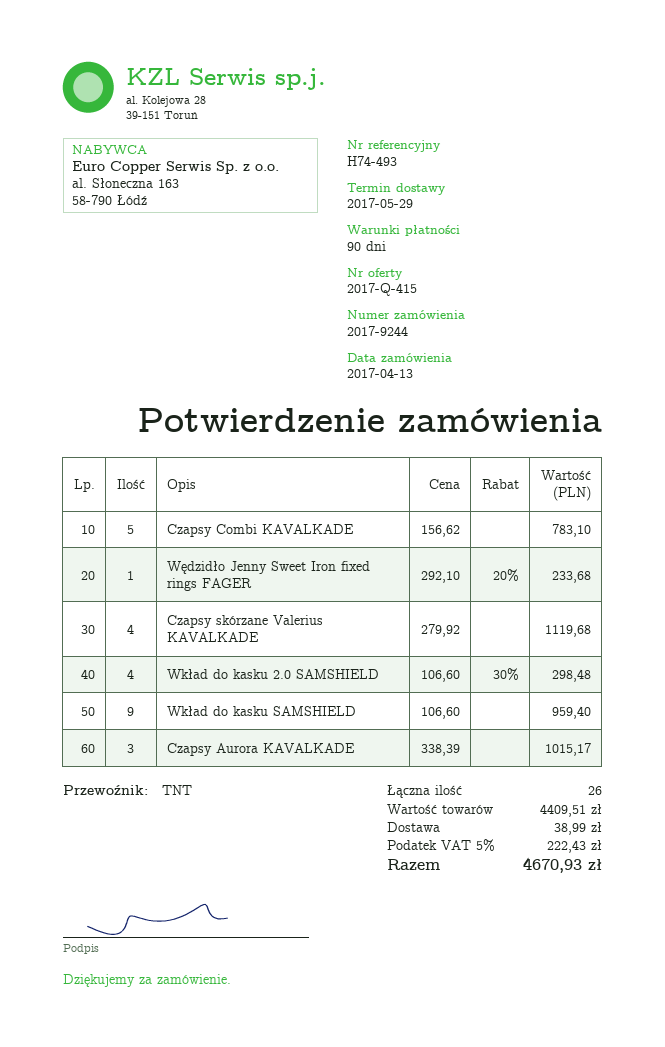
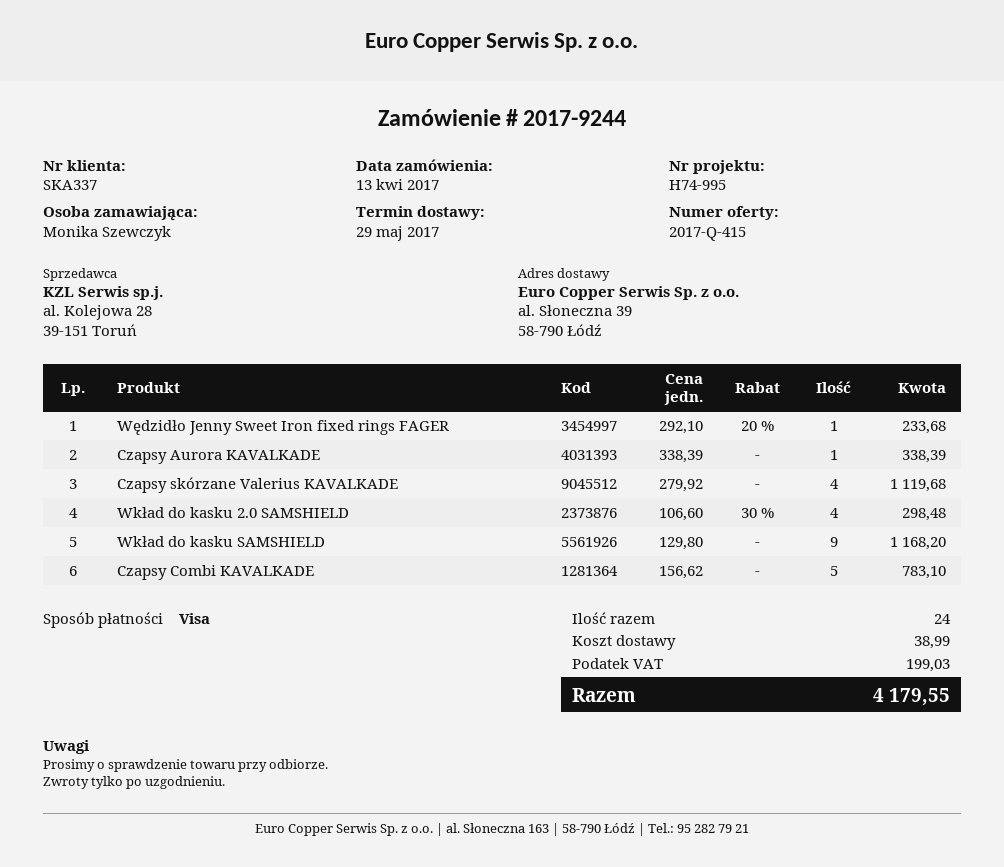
reference: H74-493 -> H74-995
Wkład do kasku SAMSHIELD: 9 x 106.60 = 959.40 -> 9 x 129.80 = 1168.20
Czapsy Aurora KAVALKADE: 3 x 338.39 = 1015.17 -> 1 x 338.39 = 338.39
total quantity: 26 -> 24
tax: 222.43 -> 199.03
total: 4670.93 -> 4179.55

